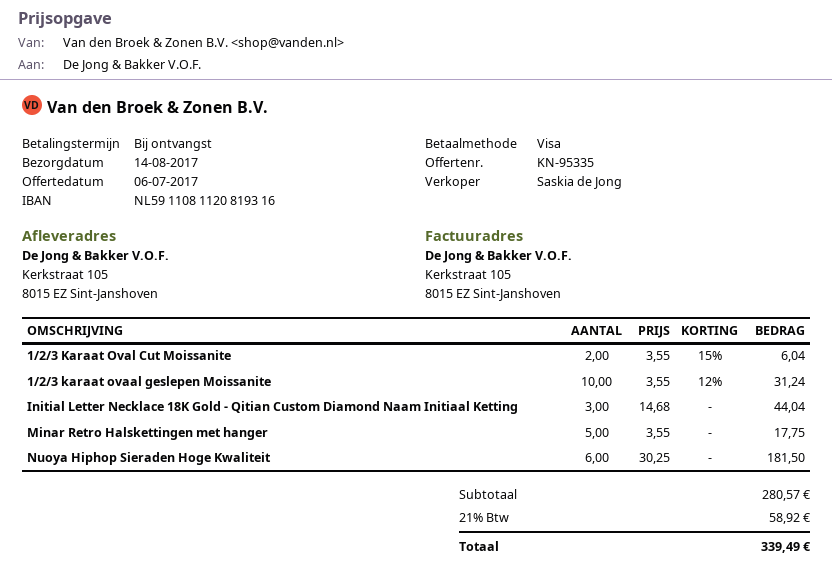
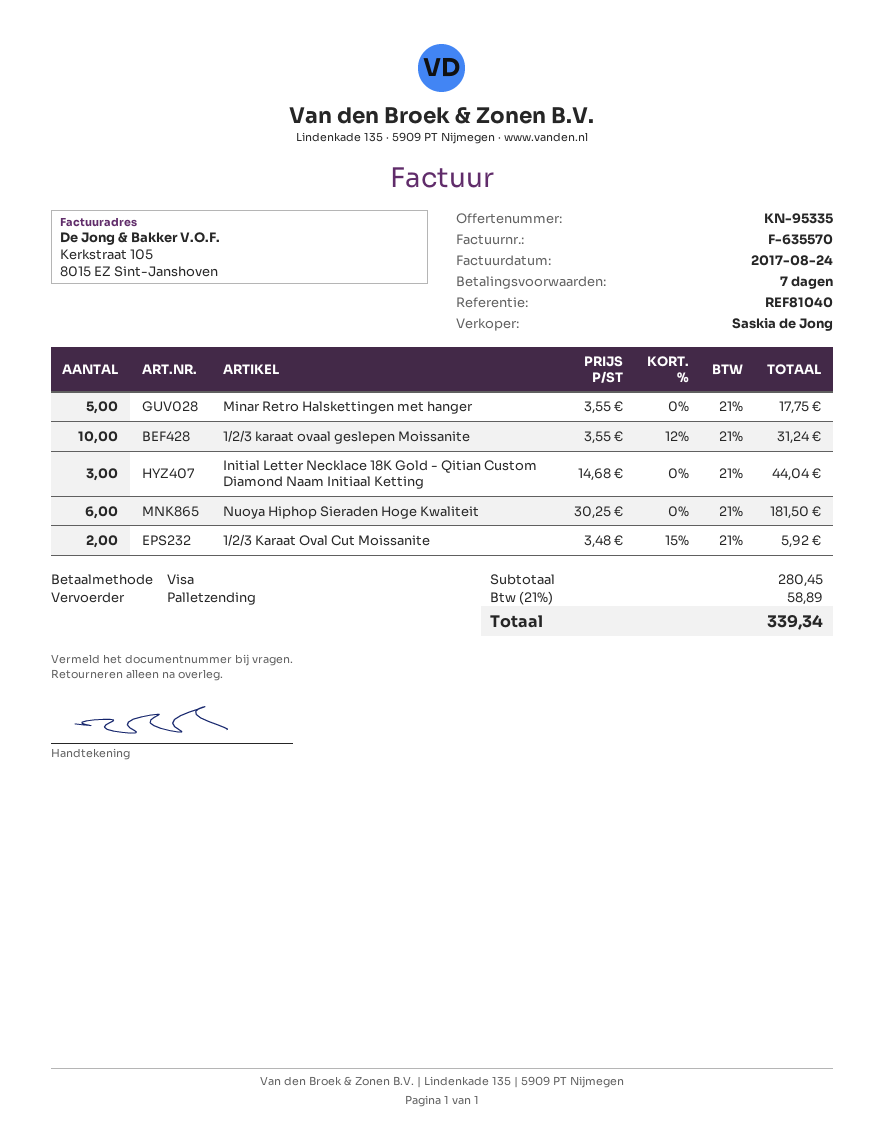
payment terms: on receipt -> 7 days
1/2/3 Karaat Oval Cut Moissanite: 2 x 3.55 - 15% = 6.04 -> 2 x 3.48 - 15% = 5.92
subtotal: 280.57 -> 280.45
tax: 21% = 58.92 -> 21% = 58.89
total: 339.49 -> 339.34

